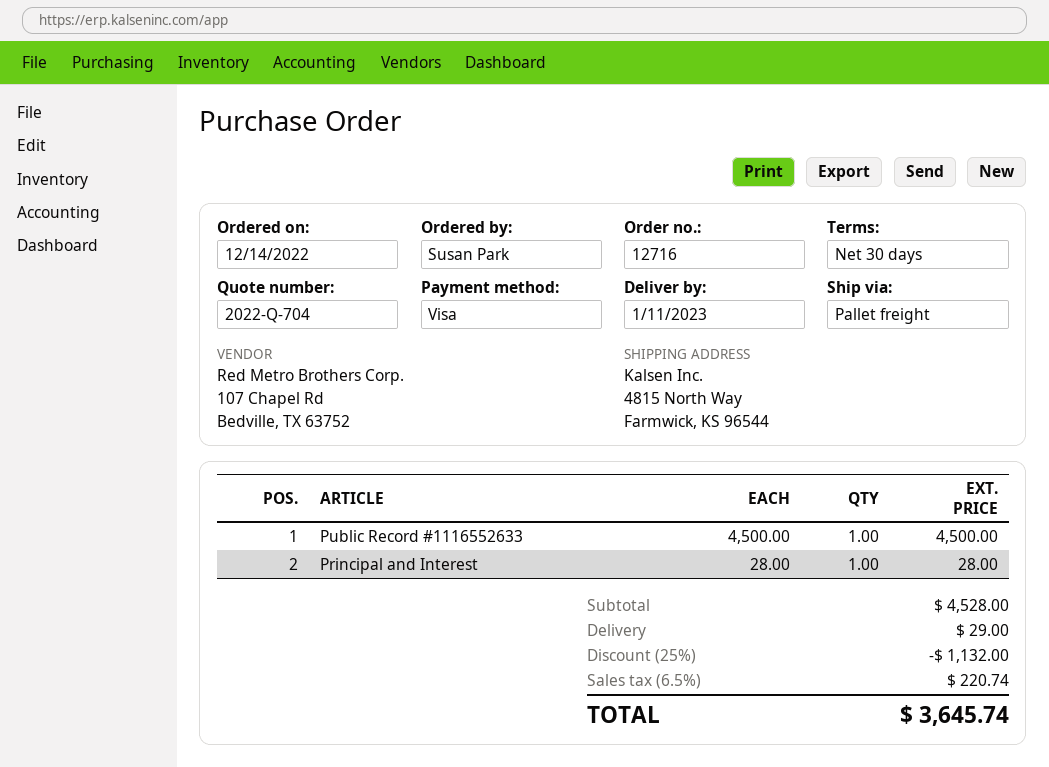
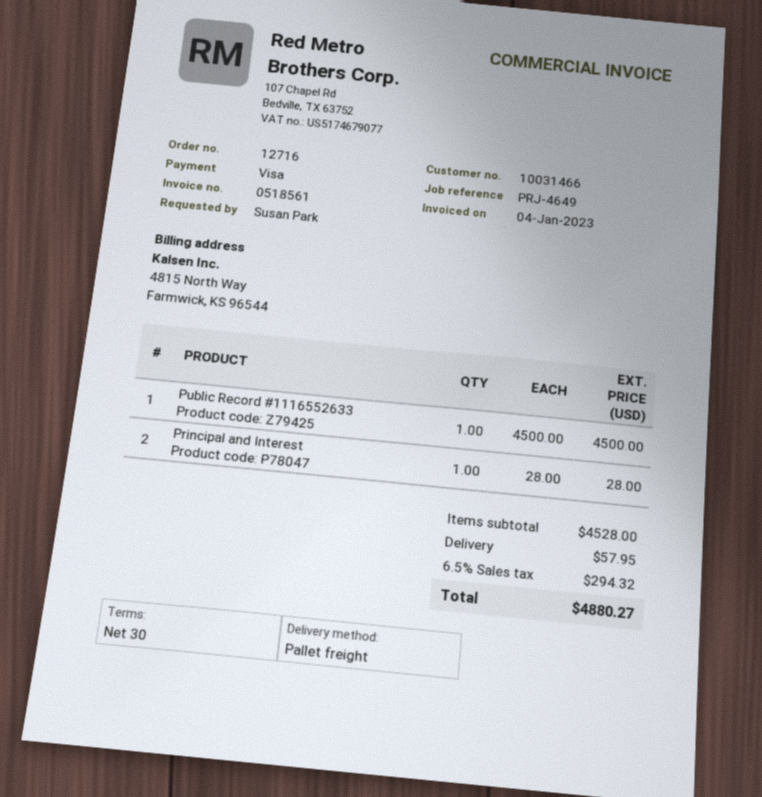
discount: 25% = 1132.00 -> none
shipping: 29.00 -> 57.95
tax: 6.5% = 220.74 -> 6.5% = 294.32
total: 3645.74 -> 4880.27

